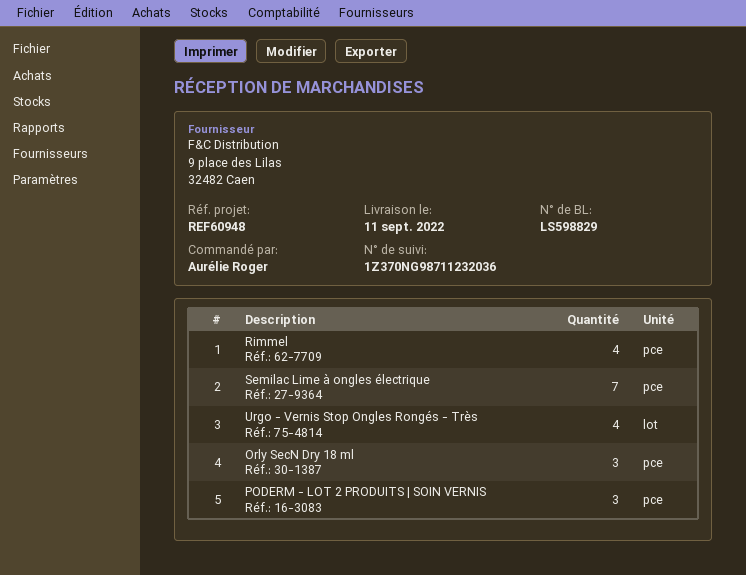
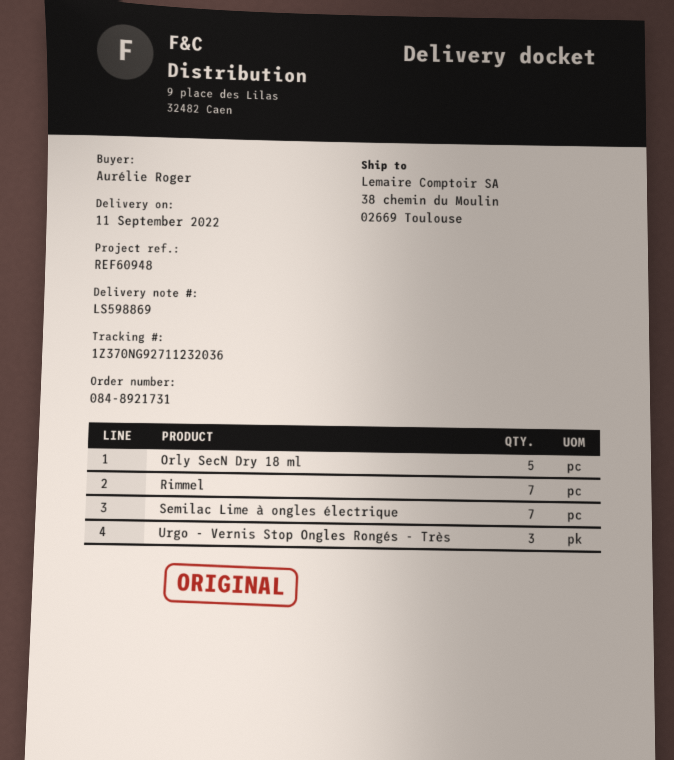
delivery note number: LS598829 -> LS598869
tracking number: 1Z370NG98711232036 -> 1Z370NG92711232036
Rimmel: 4 -> 7
Urgo - Vernis Stop Ongles Rongés - Très: 4 -> 3
Orly SecN Dry 18 ml: 3 -> 5
PODERM - LOT 2 PRODUITS | SOIN VERNIS: 3 -> none

